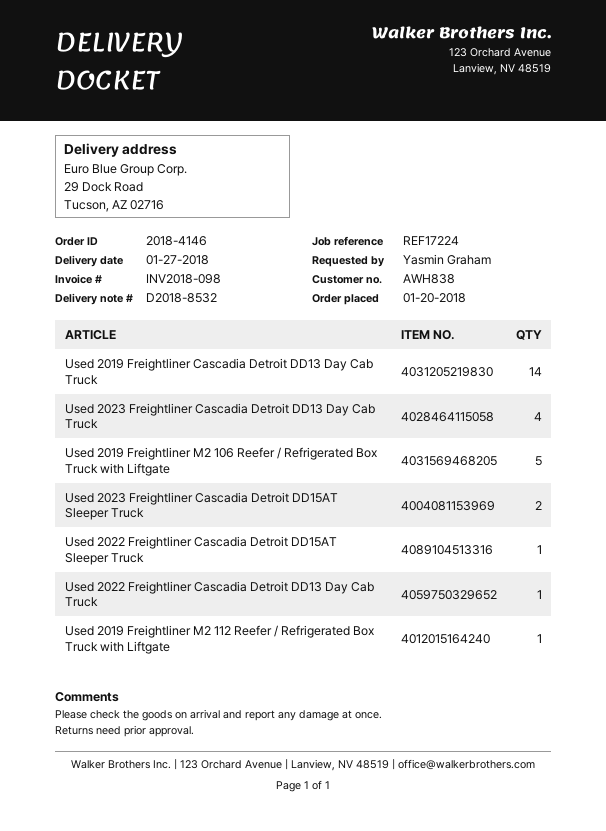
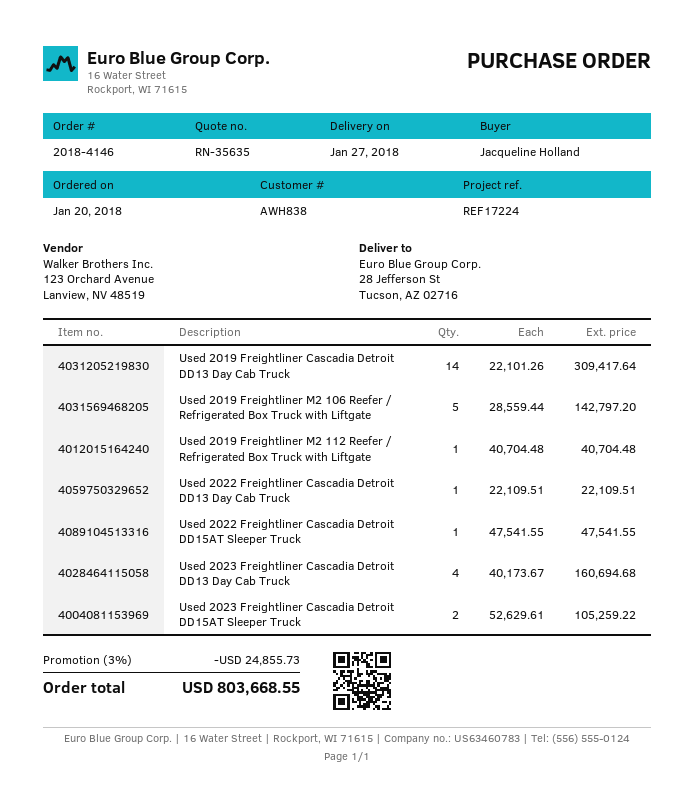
ordered by: Yasmin Graham -> Jacqueline Holland
ship to: 29 Dock Road, Tucson, AZ 02716 -> 28 Jefferson St, Tucson, AZ 02716

